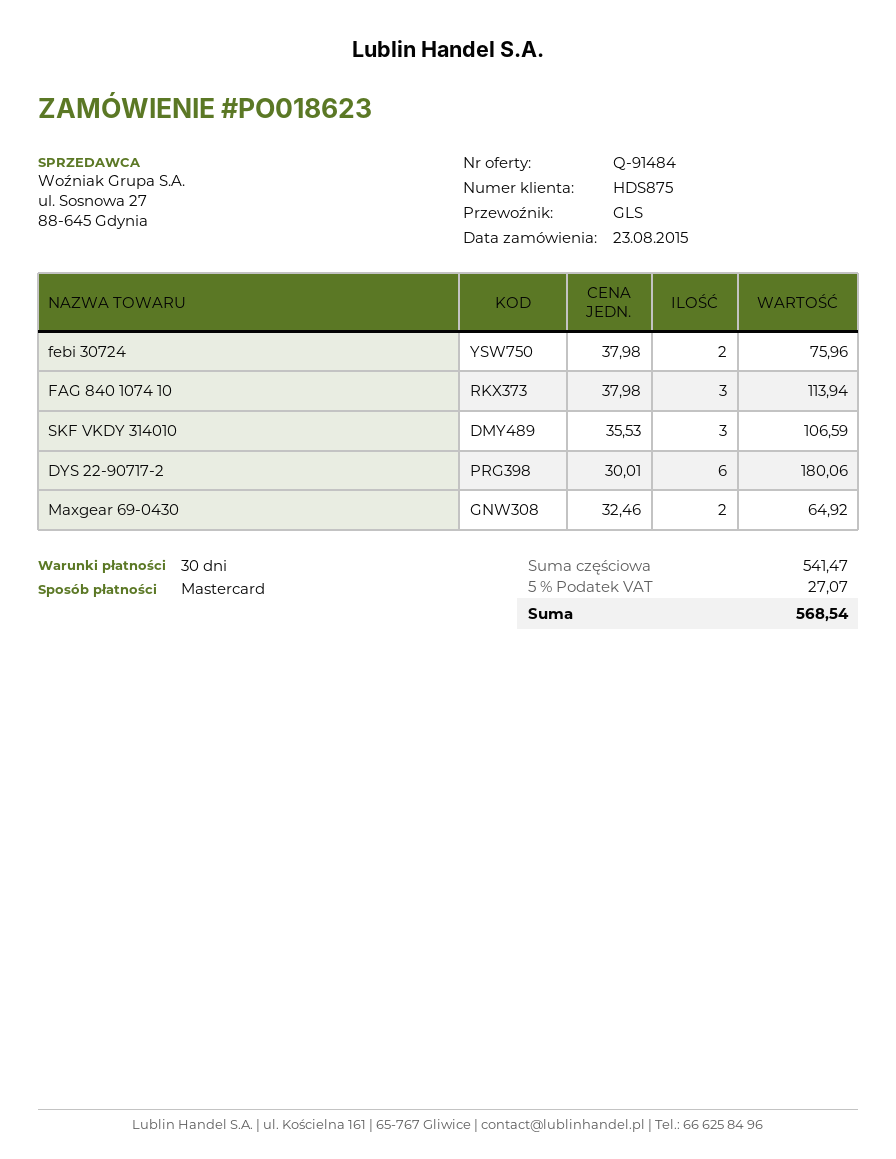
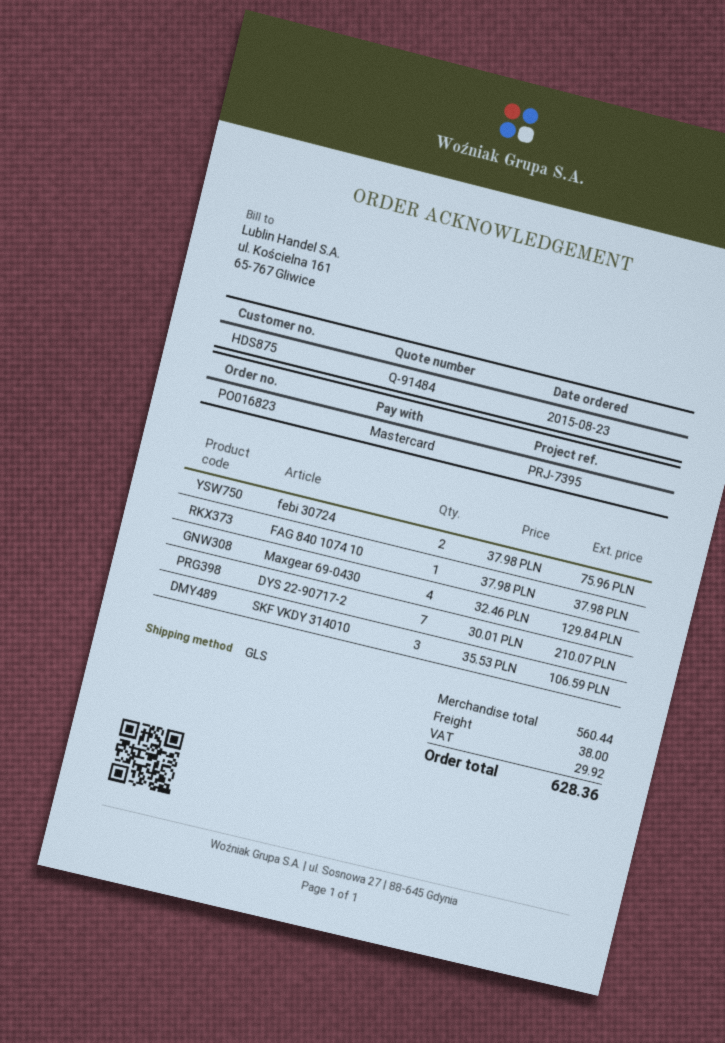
order number: PO018623 -> PO016823
FAG 840 1074 10: 3 x 37.98 = 113.94 -> 1 x 37.98 = 37.98
DYS 22-90717-2: 6 x 30.01 = 180.06 -> 7 x 30.01 = 210.07
Maxgear 69-0430: 2 x 32.46 = 64.92 -> 4 x 32.46 = 129.84
subtotal: 541.47 -> 560.44
shipping: none -> 38.00
tax: 27.07 -> 29.92
total: 568.54 -> 628.36

